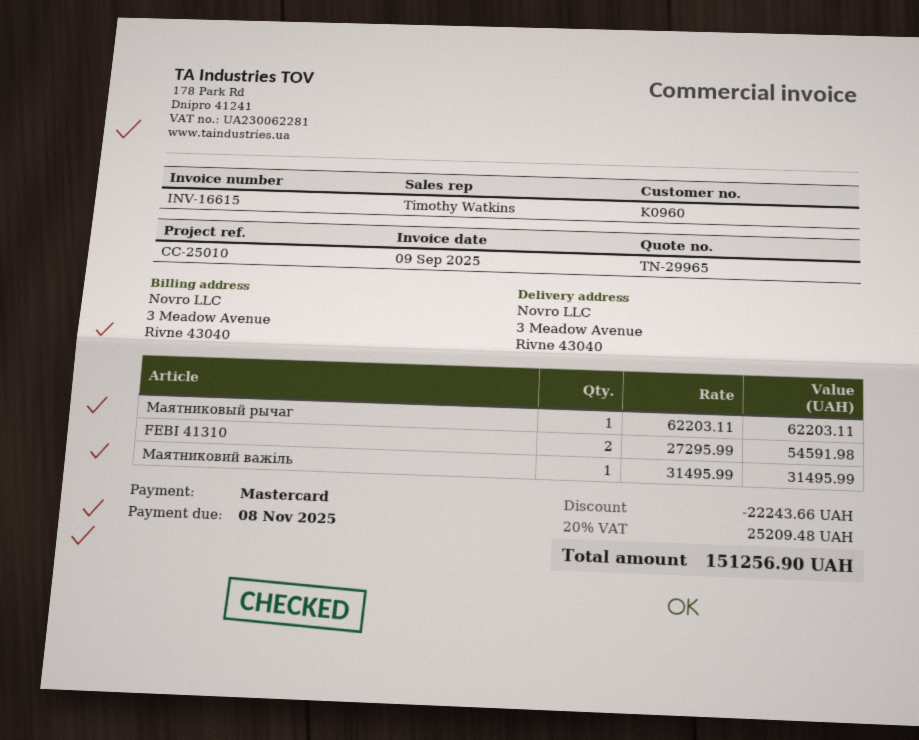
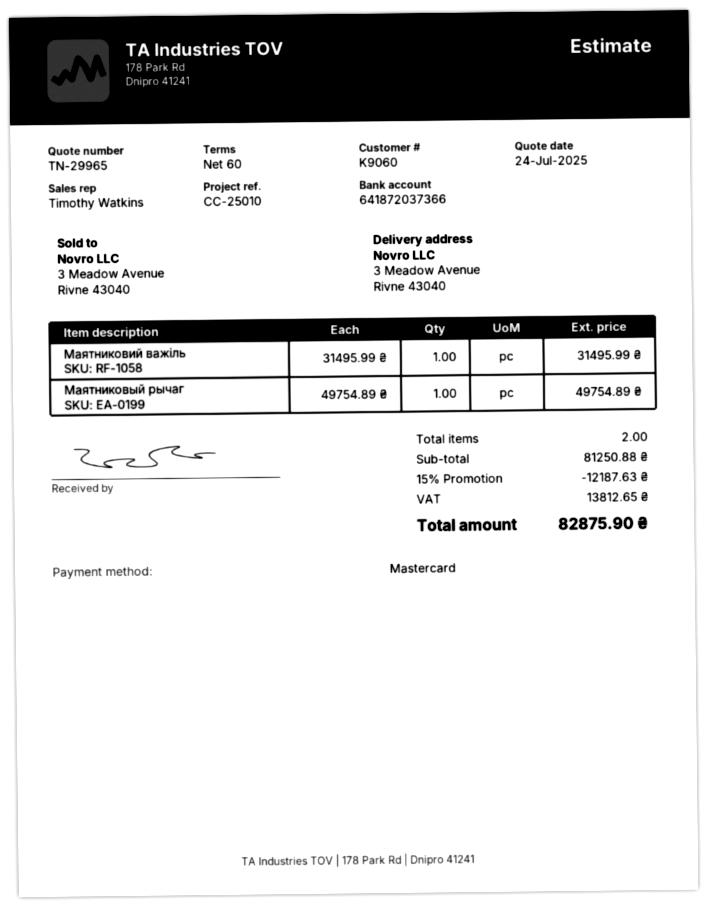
customer number: K0960 -> K9060
Маятниковый рычаг: 1 x 62203.11 = 62203.11 -> 1 x 49754.89 = 49754.89
FEBI 41310: 2 x 27295.99 = 54591.98 -> none
discount: 22243.66 -> 12187.63
tax: 25209.48 -> 13812.65
total: 151256.90 -> 82875.90

